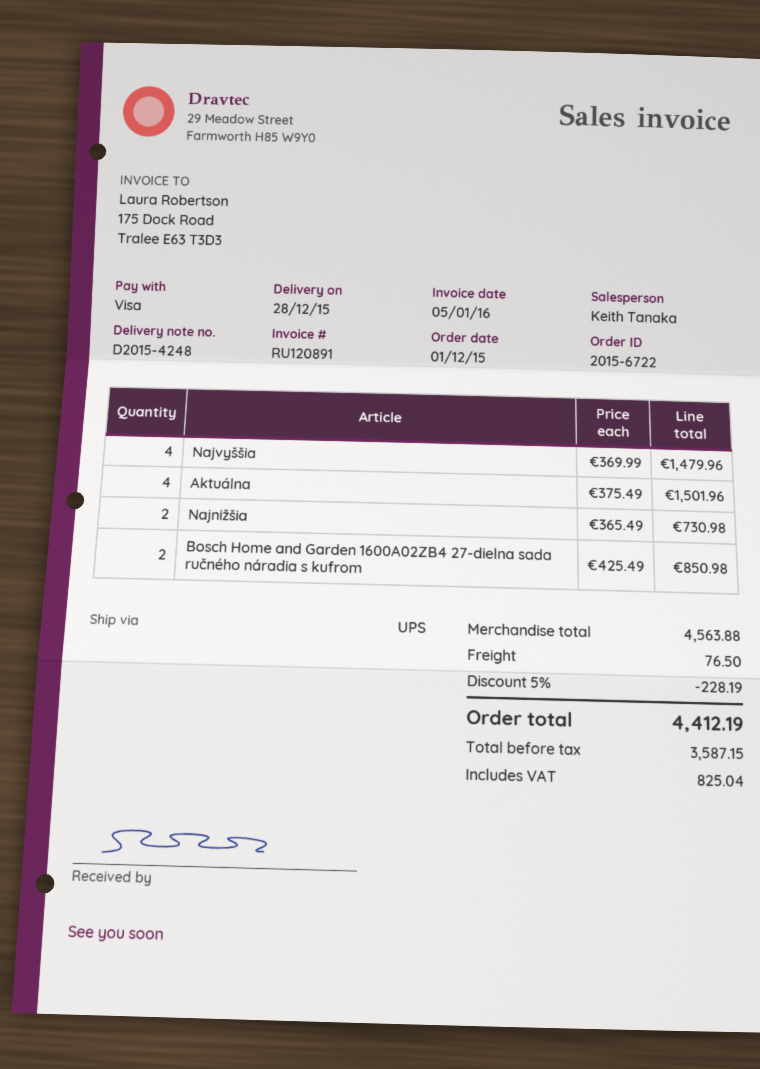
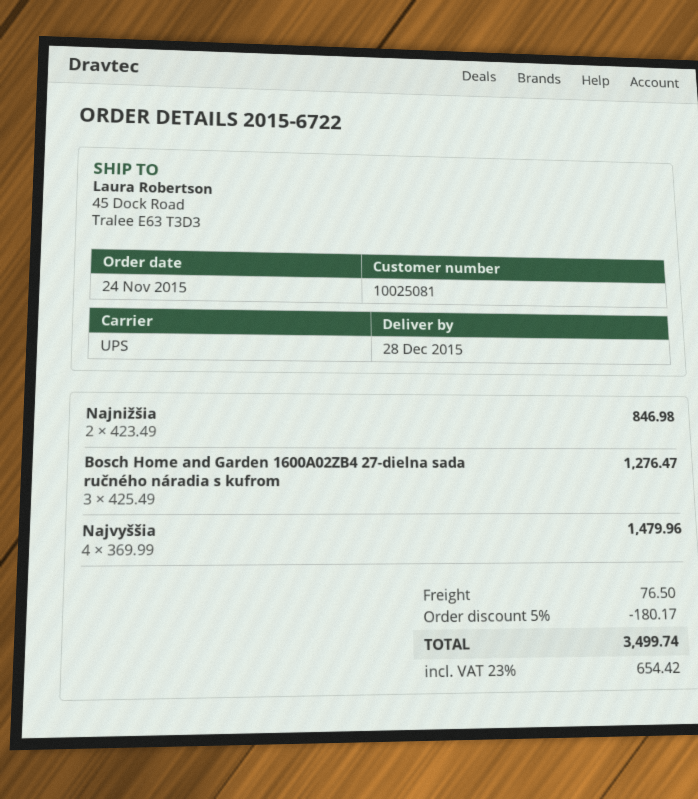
order date: 2015-12-01 -> 2015-11-24
Aktuálna: 4 x 375.49 = 1501.96 -> none
Najnižšia: 2 x 365.49 = 730.98 -> 2 x 423.49 = 846.98
Bosch Home and Garden 1600A02ZB4 27-dielna sada ručného náradia s kufrom: 2 x 425.49 = 850.98 -> 3 x 425.49 = 1276.47
discount: 5% = 228.19 -> 5% = 180.17
tax: 825.04 -> 654.42
total: 4412.19 -> 3499.74

